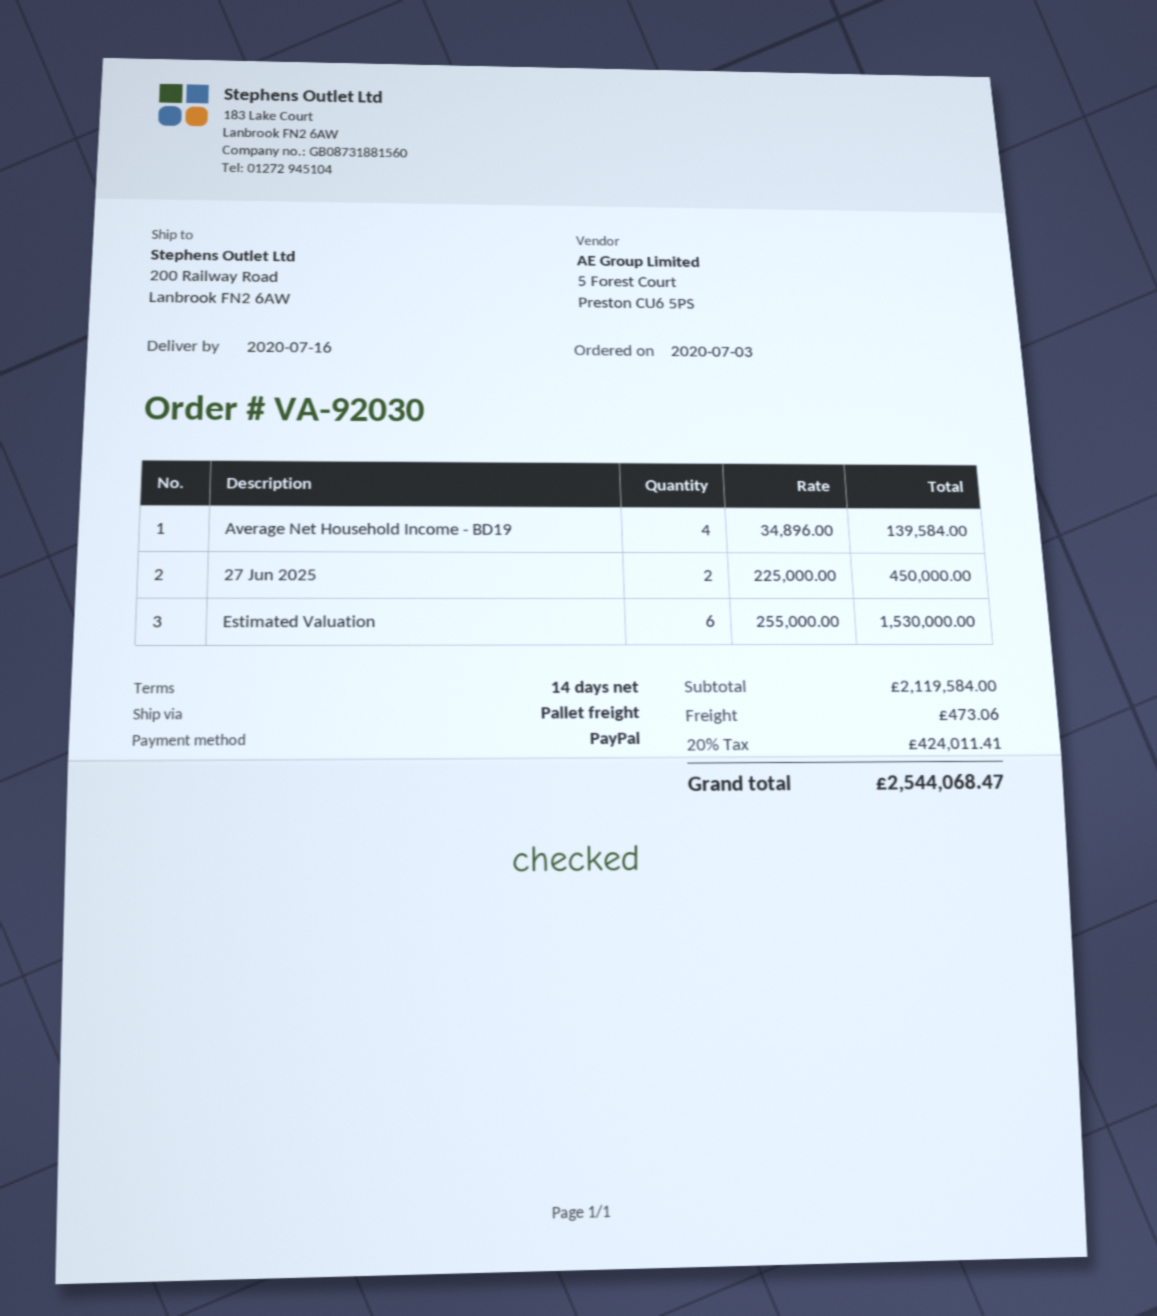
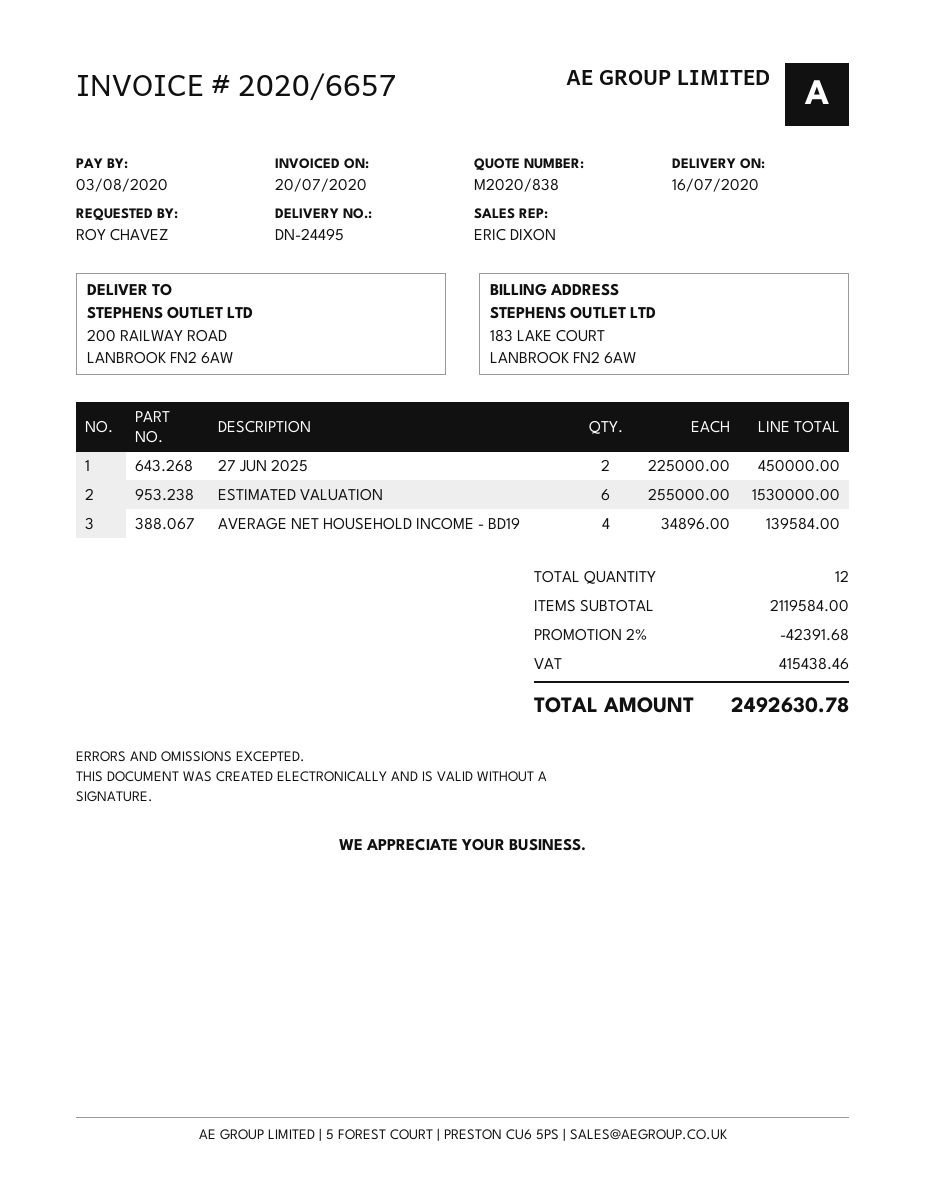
discount: none -> 2% = 42391.68
shipping: 473.06 -> none
tax: 424011.41 -> 415438.46
total: 2544068.47 -> 2492630.78

